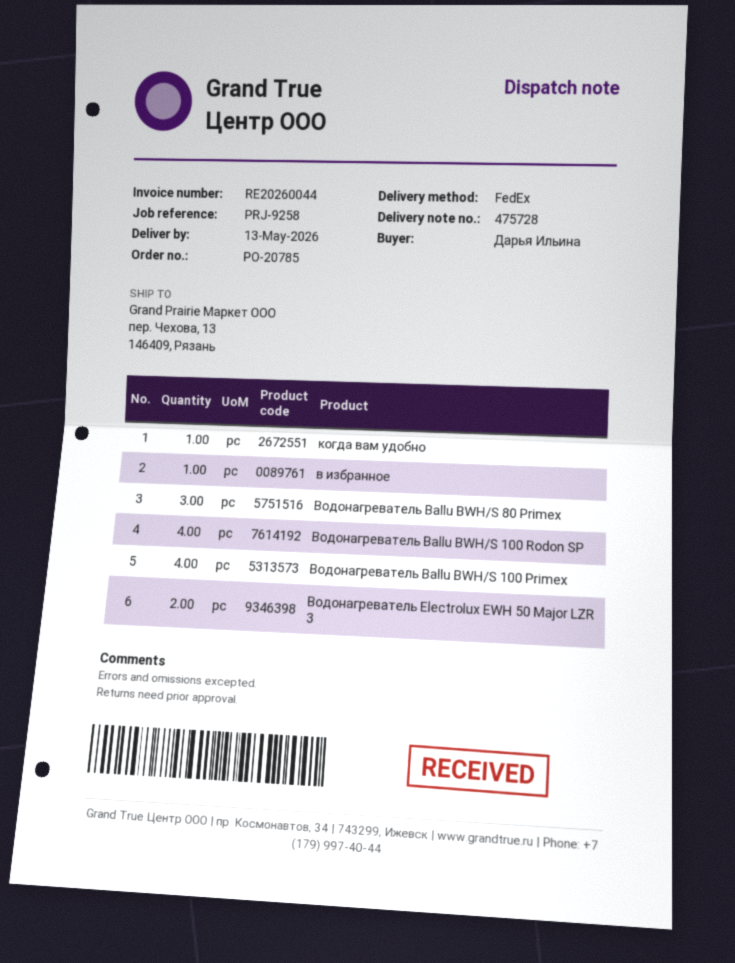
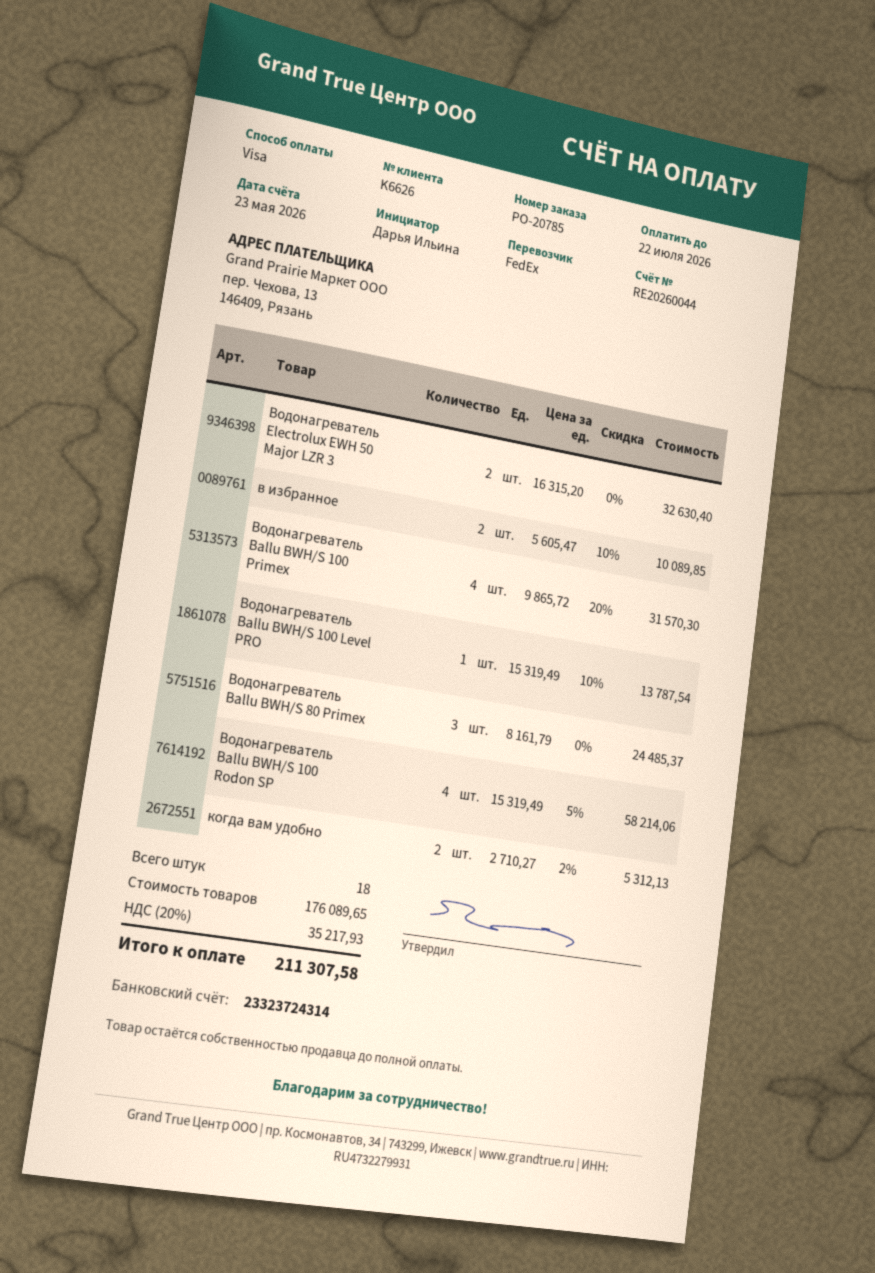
когда вам удобно: 1 -> 2
в избранное: 1 -> 2
Водонагреватель Ballu BWH/S 100 Level PRO: none -> 1

